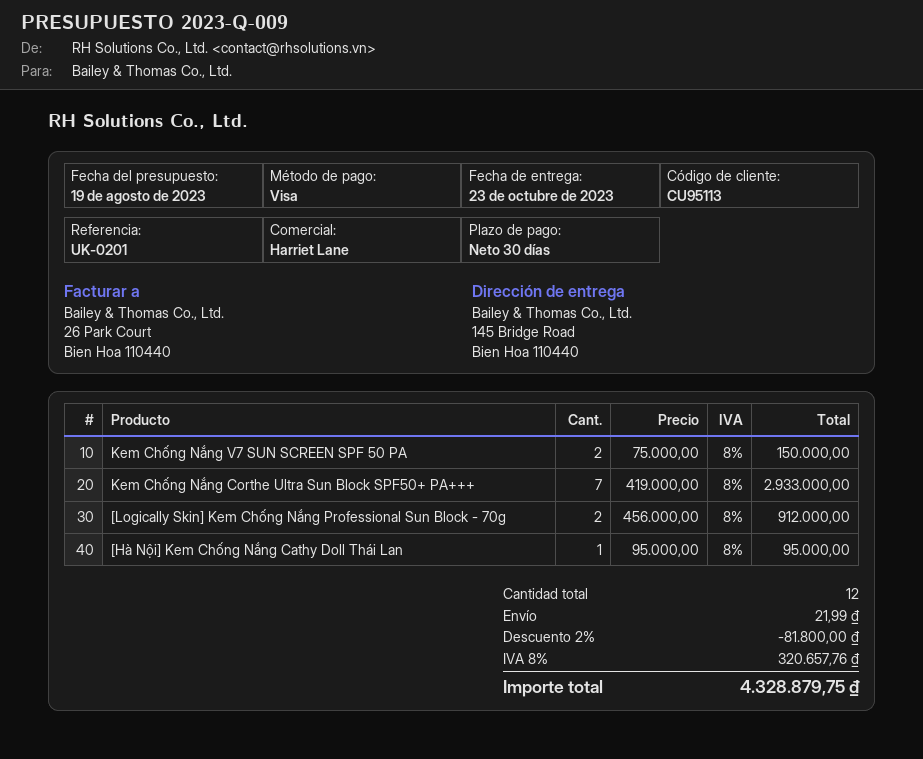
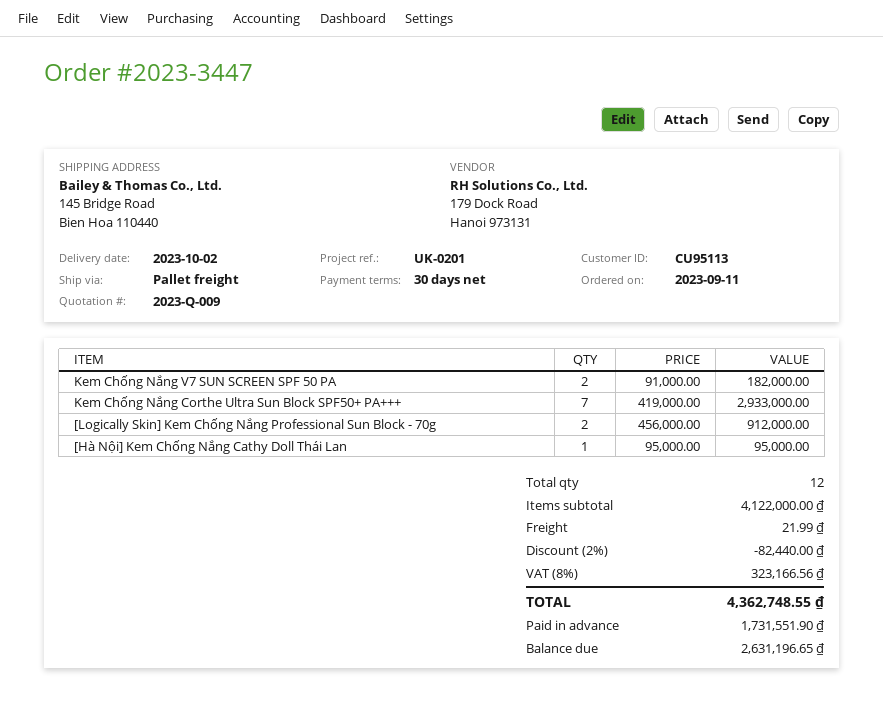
delivery date: 2023-10-23 -> 2023-10-02
Kem Chống Nắng V7 SUN SCREEN SPF 50 PA: 2 x 75000.00 = 150000.00 -> 2 x 91000.00 = 182000.00
discount: 2% = 81800.00 -> 2% = 82440.00
tax: 8% = 320657.76 -> 8% = 323166.56
total: 4328879.75 -> 4362748.55

